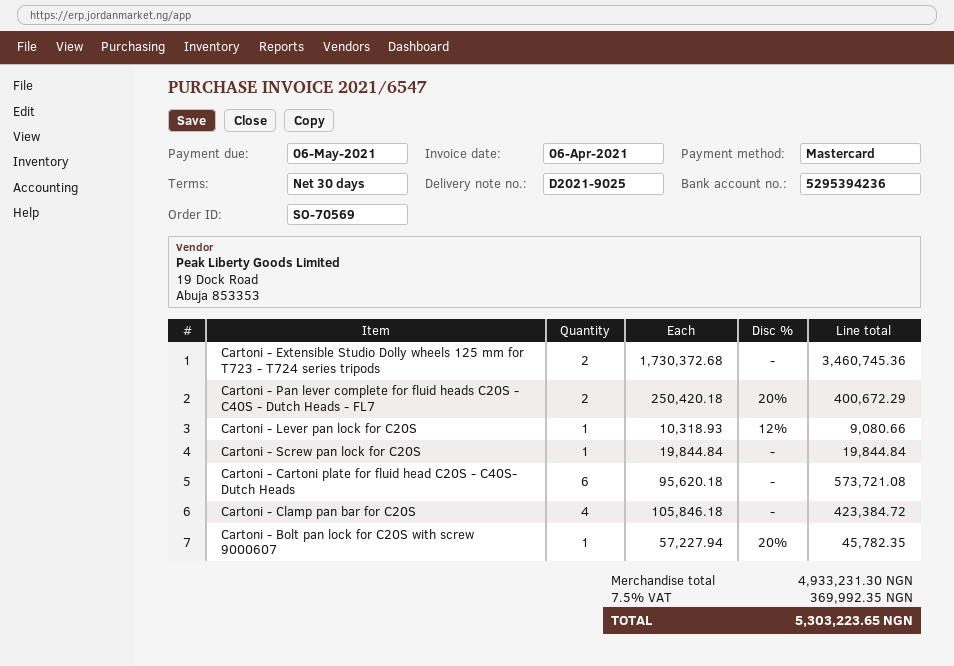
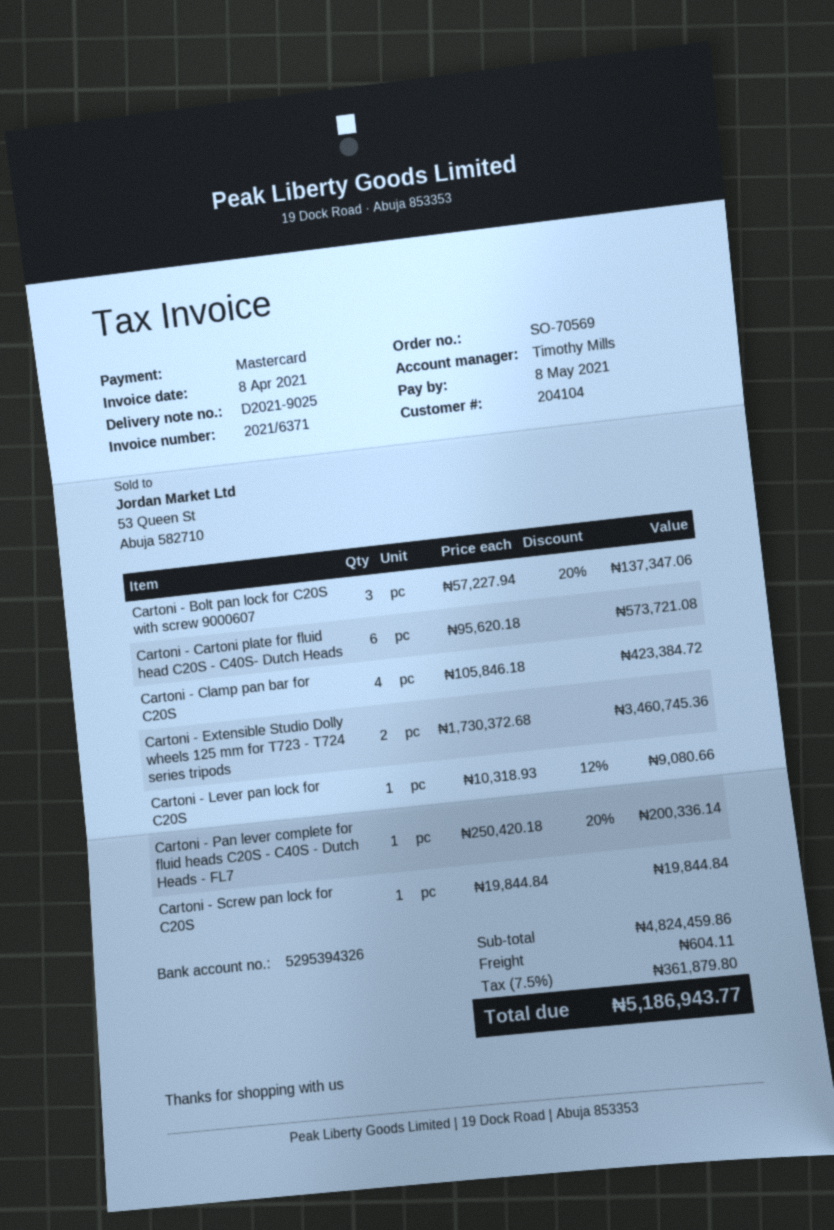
invoice number: 2021/6547 -> 2021/6371
invoice date: 2021-04-06 -> 2021-04-08
due date: 2021-05-06 -> 2021-05-08
bank account: 5295394236 -> 5295394326
Cartoni - Pan lever complete for fluid heads C20S - C40S - Dutch Heads - FL7: 2 x 250420.18 - 20% = 400672.29 -> 1 x 250420.18 - 20% = 200336.14
Cartoni - Bolt pan lock for C20S with screw 9000607: 1 x 57227.94 - 20% = 45782.35 -> 3 x 57227.94 - 20% = 137347.06
subtotal: 4933231.30 -> 4824459.86
shipping: none -> 604.11
tax: 7.5% = 369992.35 -> 7.5% = 361879.80
total: 5303223.65 -> 5186943.77

